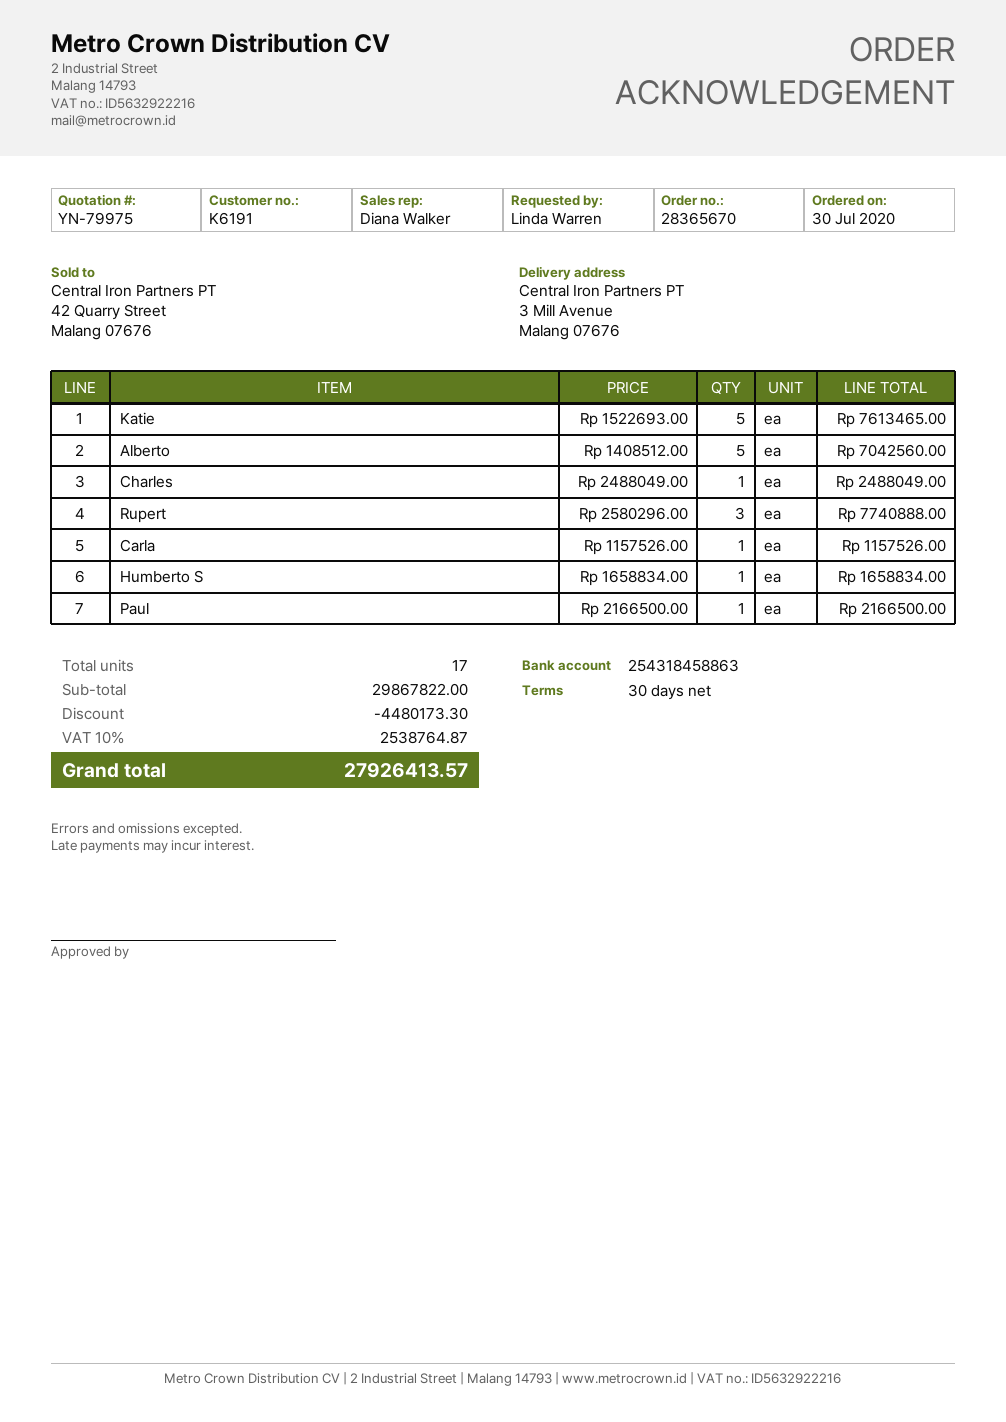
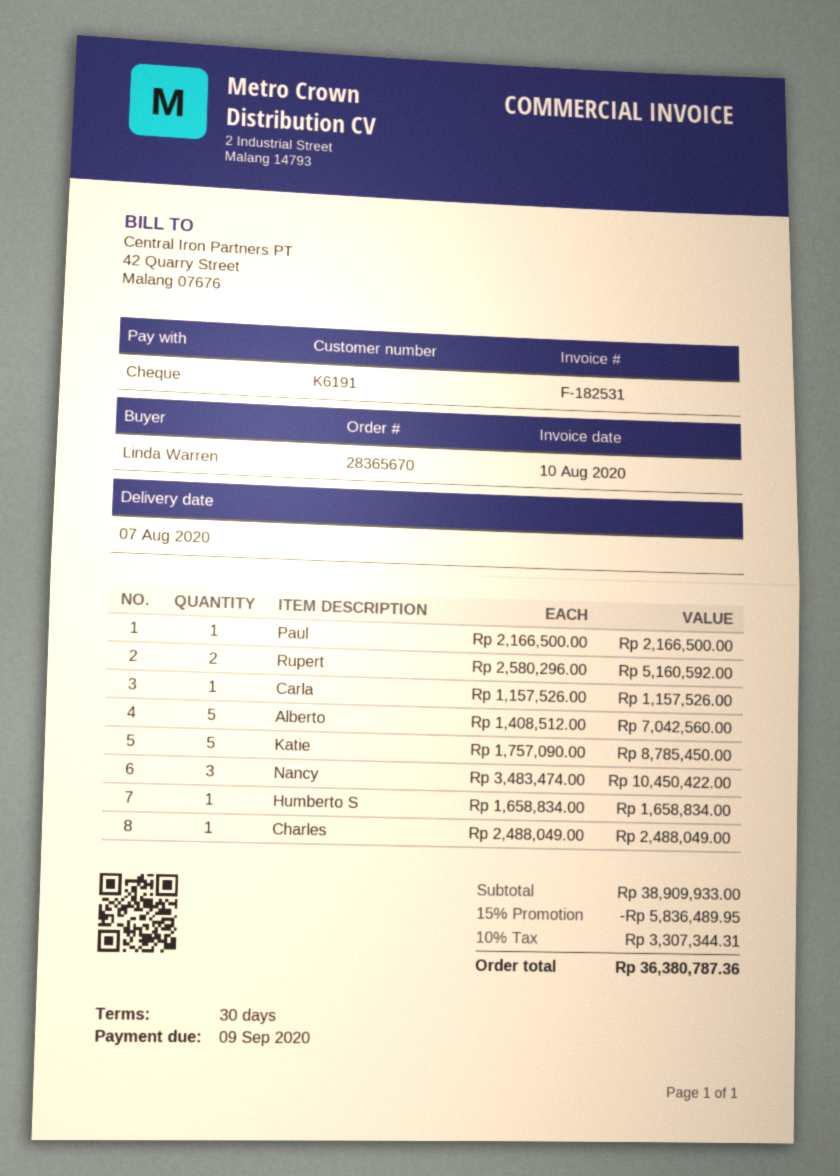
Katie: 5 x 1522693.00 = 7613465.00 -> 5 x 1757090.00 = 8785450.00
Rupert: 3 x 2580296.00 = 7740888.00 -> 2 x 2580296.00 = 5160592.00
Nancy: none -> 3 x 3483474.00 = 10450422.00
subtotal: 29867822.00 -> 38909933.00
discount: 4480173.30 -> 5836489.95
tax: 10% = 2538764.87 -> 10% = 3307344.31
total: 27926413.57 -> 36380787.36

